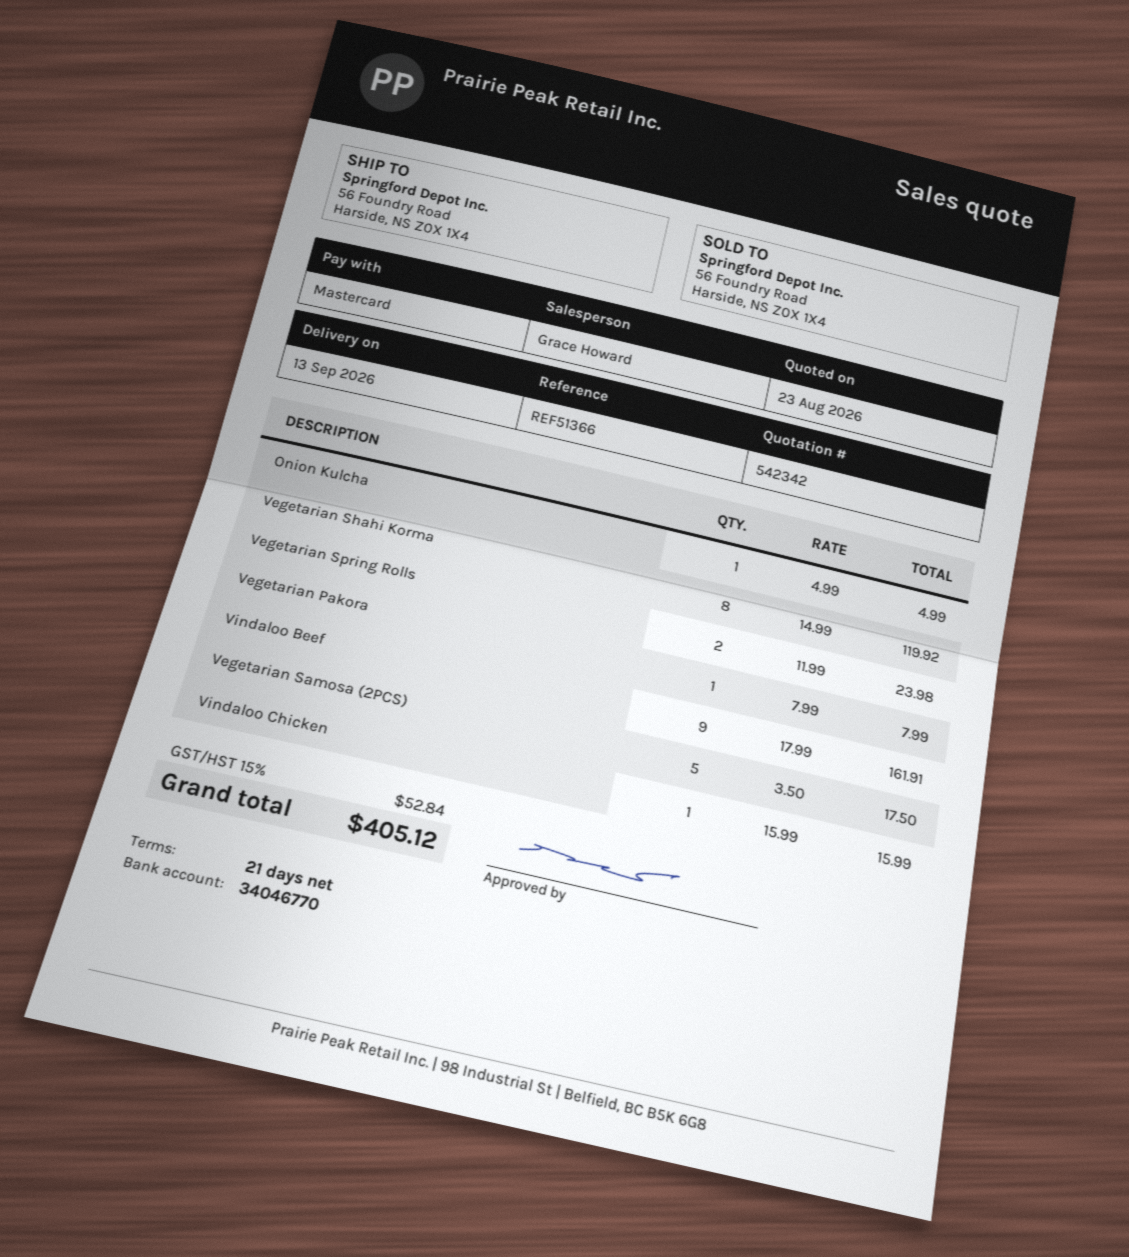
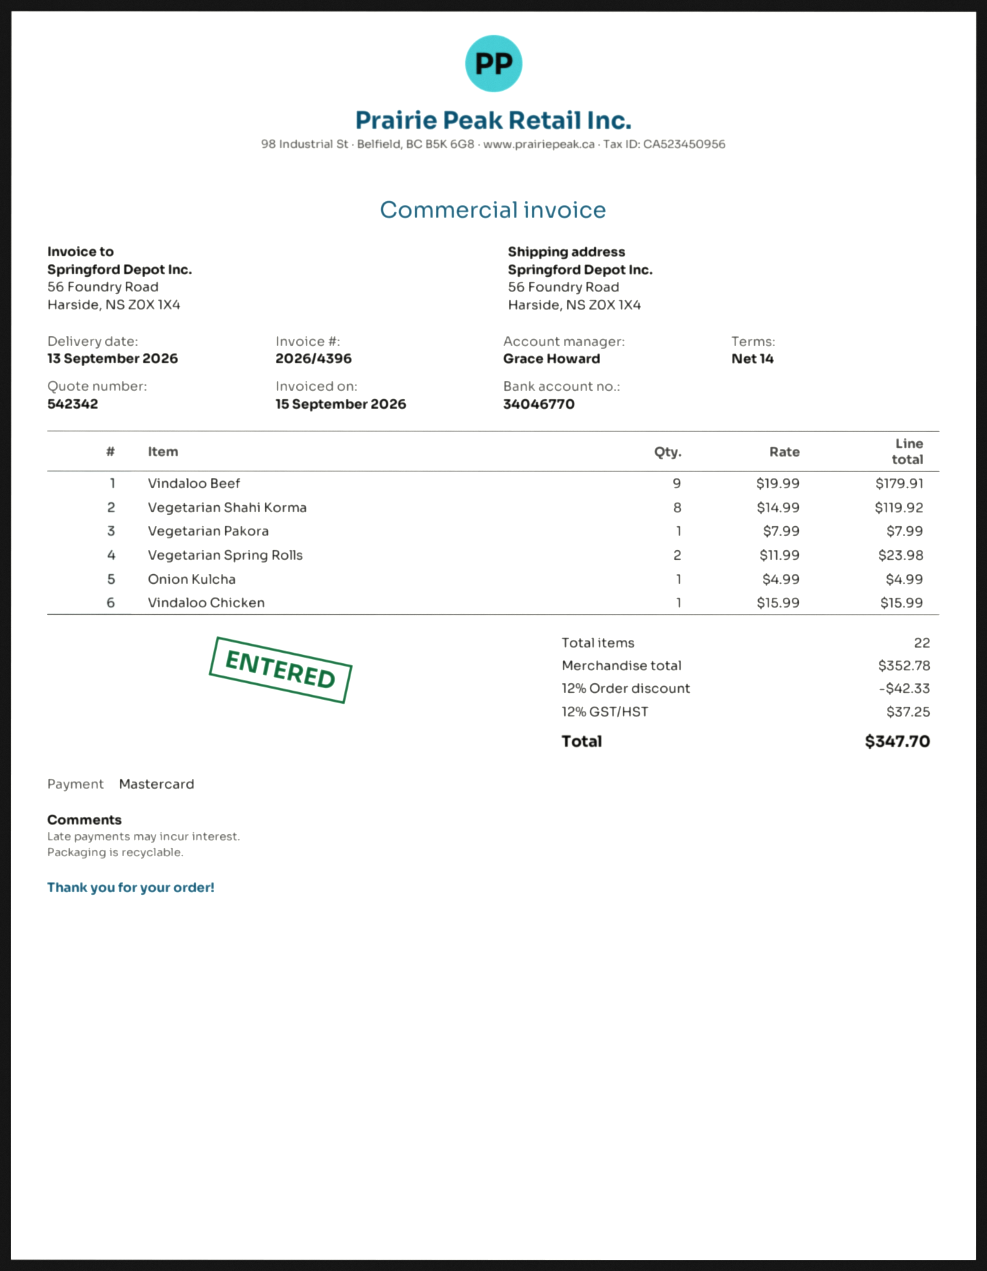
payment terms: 21 days -> 14 days
Vindaloo Beef: 9 x 17.99 = 161.91 -> 9 x 19.99 = 179.91
Vegetarian Samosa (2PCS): 5 x 3.50 = 17.50 -> none
discount: none -> 12% = 42.33
tax: 15% = 52.84 -> 12% = 37.25
total: 405.12 -> 347.70

